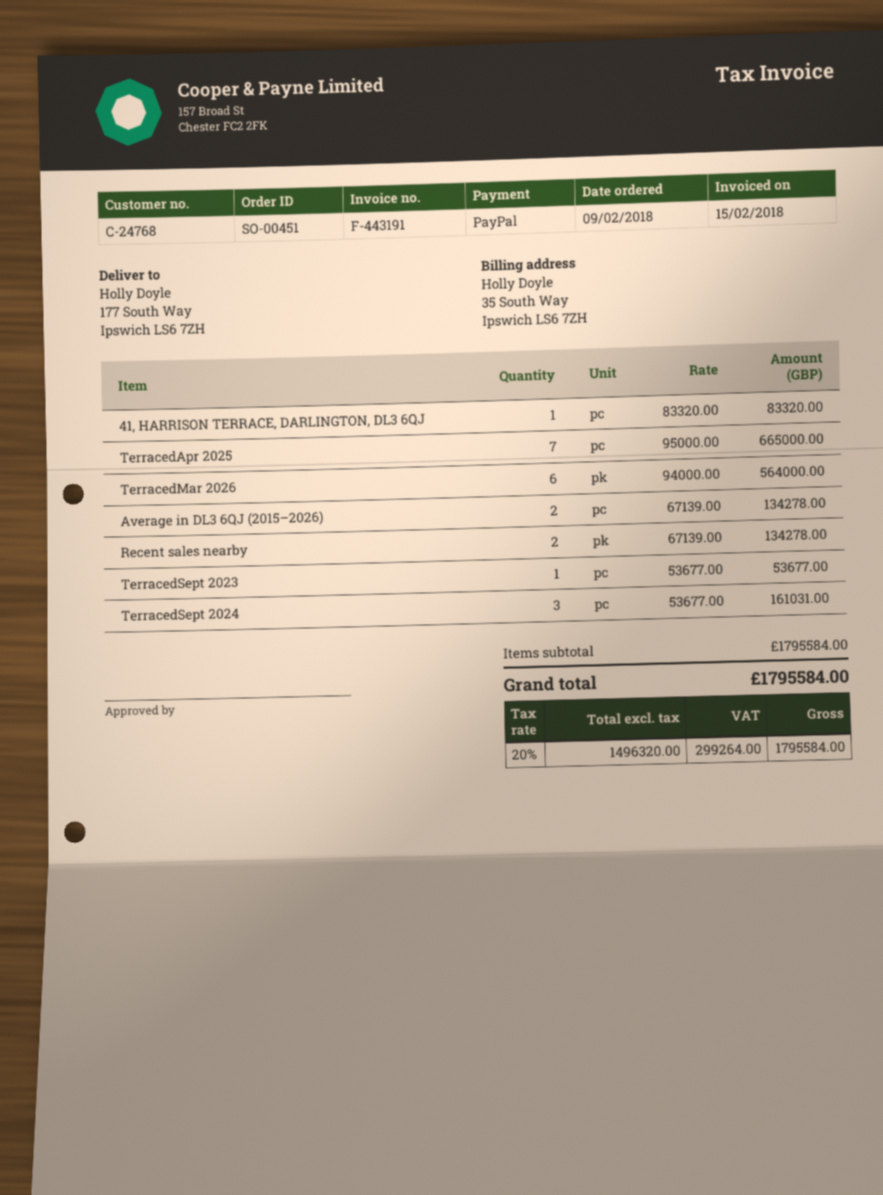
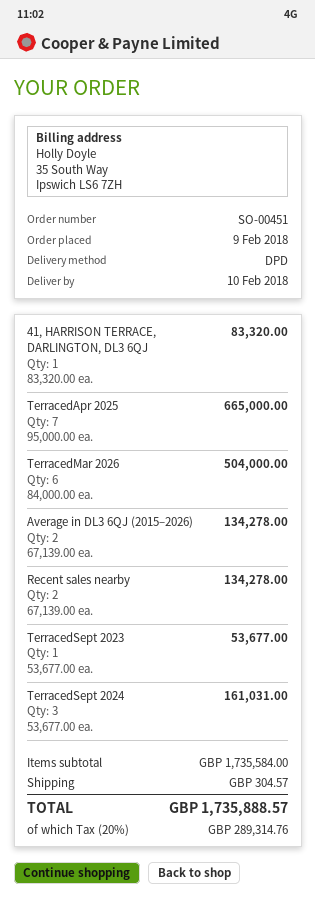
TerracedMar 2026: 6 x 94000.00 = 564000.00 -> 6 x 84000.00 = 504000.00
subtotal: 1795584.00 -> 1735584.00
shipping: none -> 304.57
tax: 20% = 299264.00 -> 20% = 289314.76
total: 1795584.00 -> 1735888.57

